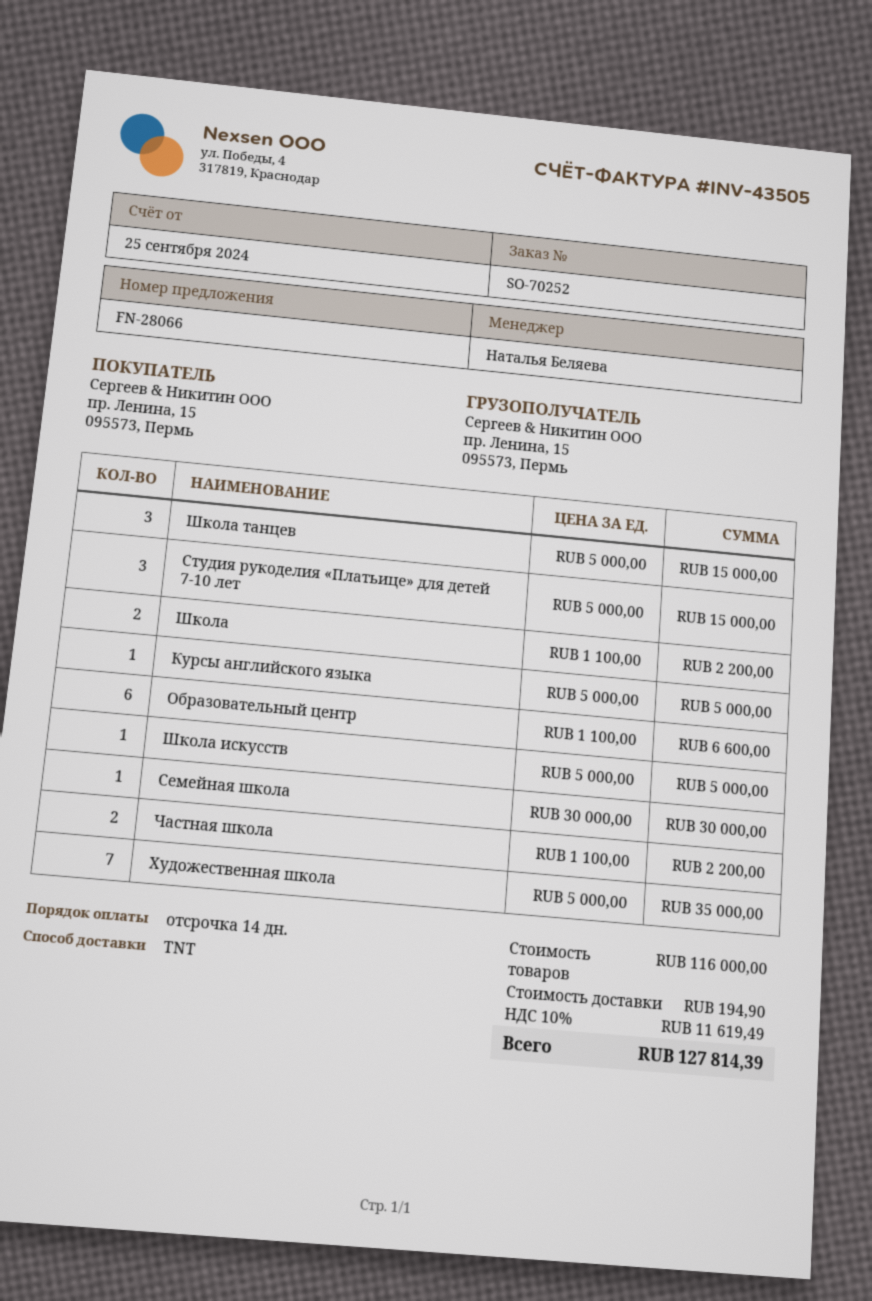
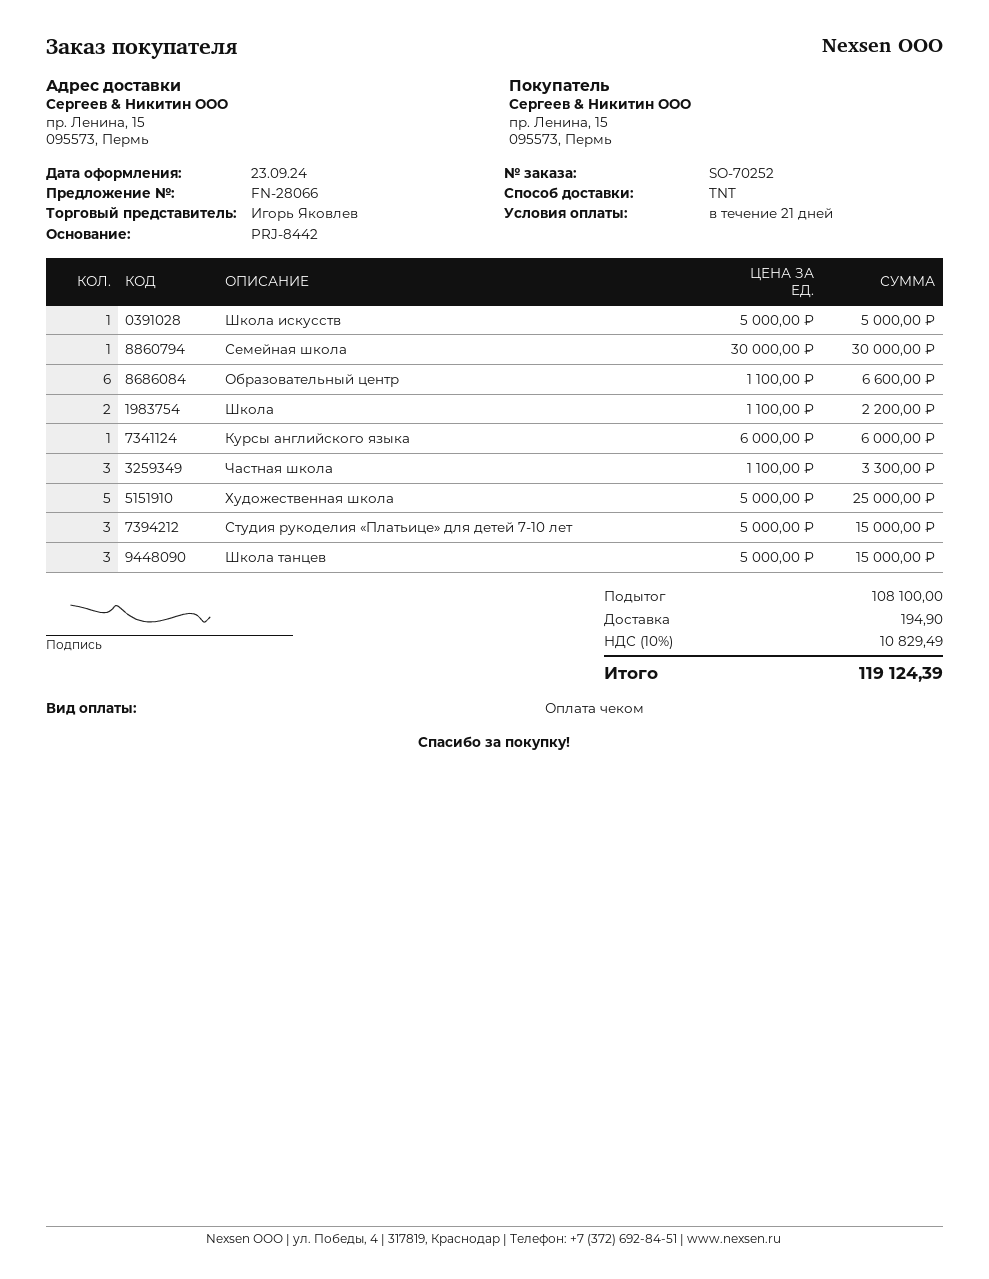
payment terms: 14 days -> 21 days
sales rep: Наталья Беляева -> Игорь Яковлев
Курсы английского языка: 1 x 5000.00 = 5000.00 -> 1 x 6000.00 = 6000.00
Частная школа: 2 x 1100.00 = 2200.00 -> 3 x 1100.00 = 3300.00
Художественная школа: 7 x 5000.00 = 35000.00 -> 5 x 5000.00 = 25000.00
subtotal: 116000.00 -> 108100.00
tax: 10% = 11619.49 -> 10% = 10829.49
total: 127814.39 -> 119124.39

